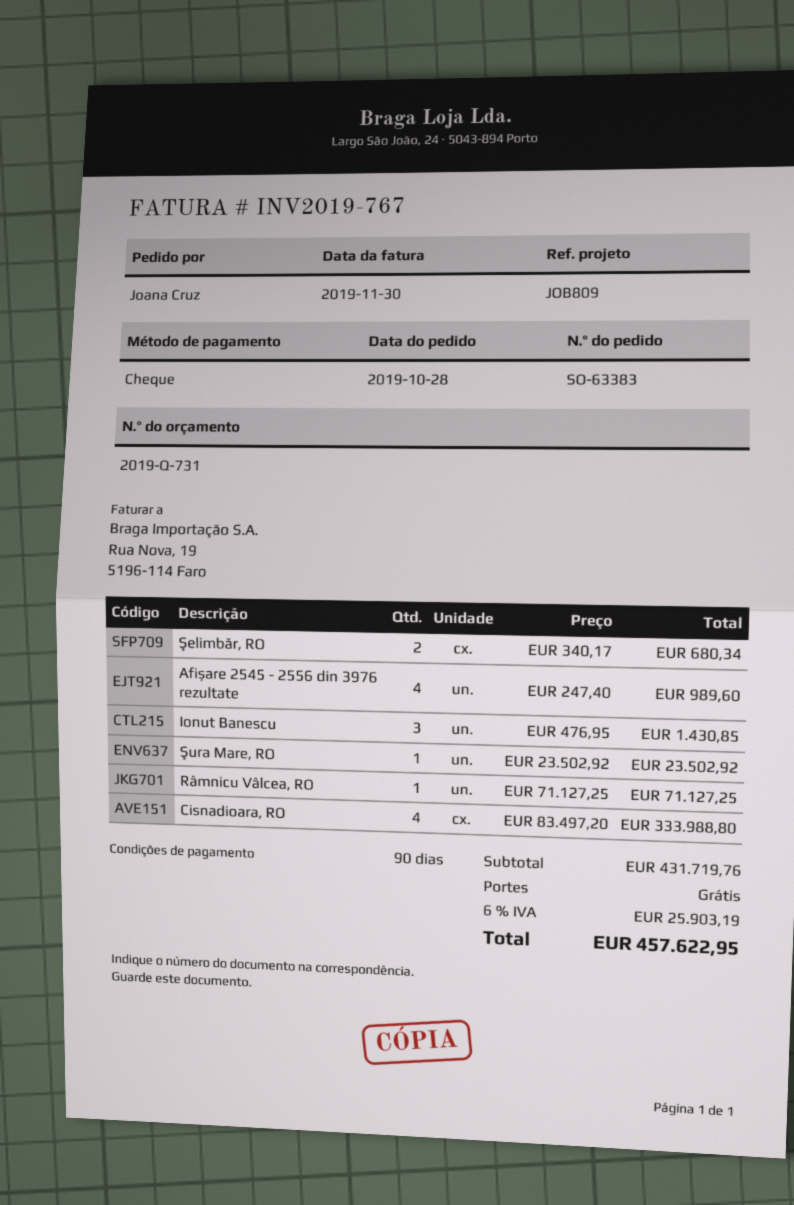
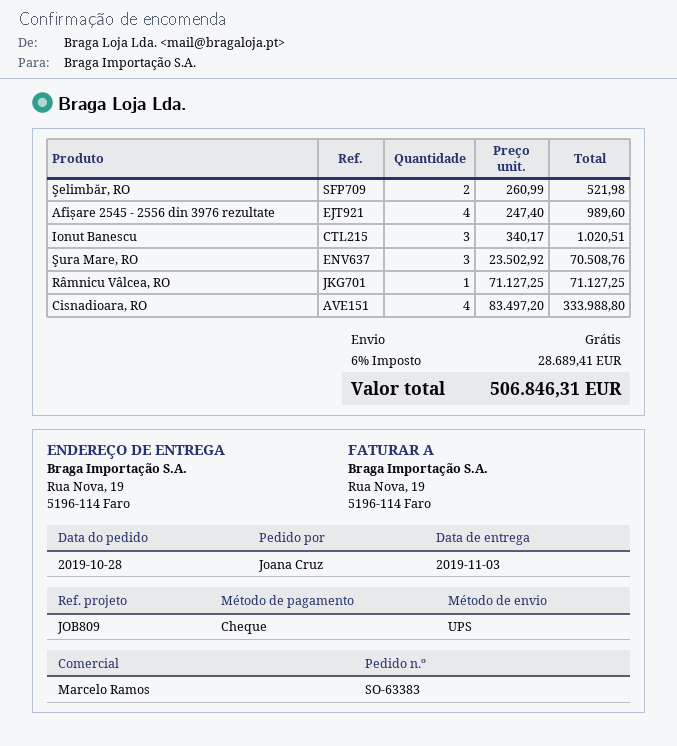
Şelimbăr, RO: 2 x 340.17 = 680.34 -> 2 x 260.99 = 521.98
Ionut Banescu: 3 x 476.95 = 1430.85 -> 3 x 340.17 = 1020.51
Şura Mare, RO: 1 x 23502.92 = 23502.92 -> 3 x 23502.92 = 70508.76
tax: 6% = 25903.19 -> 6% = 28689.41
total: 457622.95 -> 506846.31

